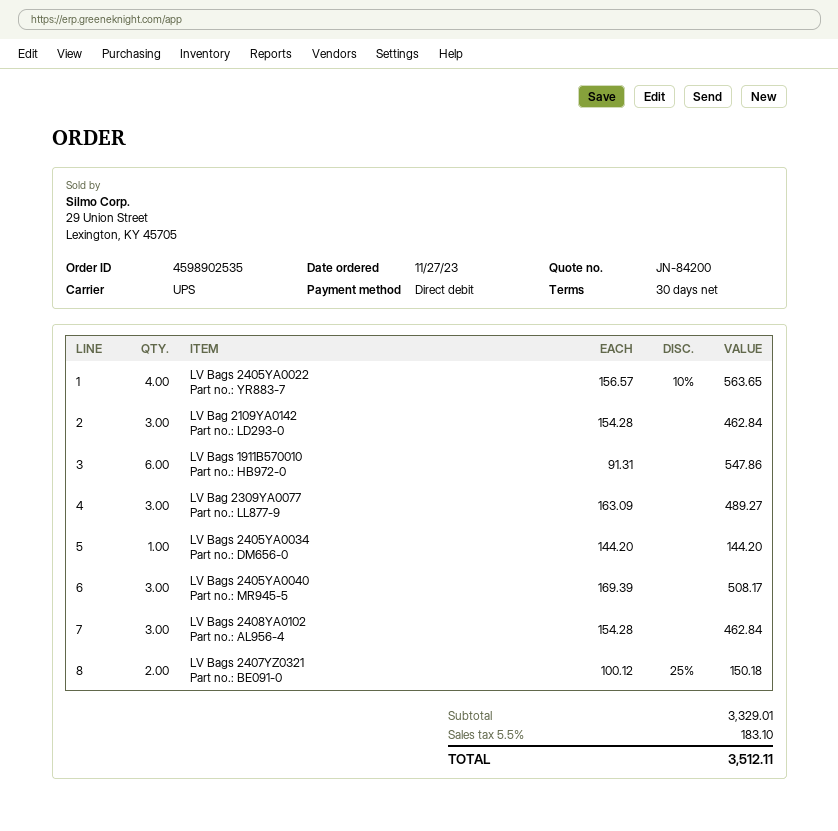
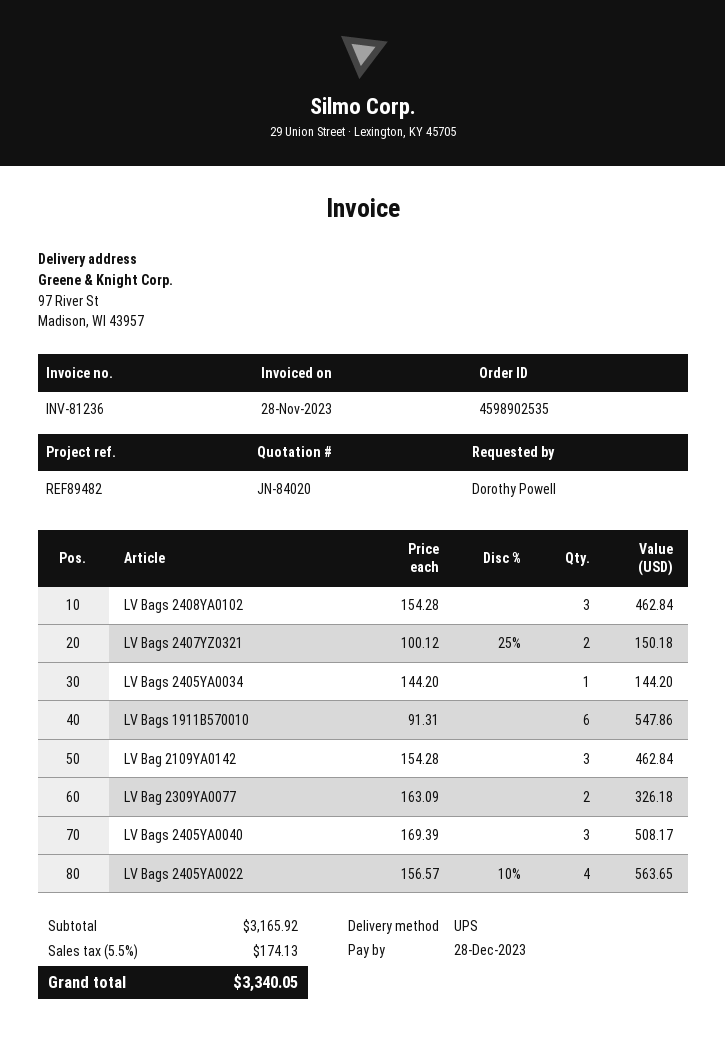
quote number: JN-84200 -> JN-84020
LV Bag 2309YA0077: 3 x 163.09 = 489.27 -> 2 x 163.09 = 326.18
subtotal: 3329.01 -> 3165.92
tax: 5.5% = 183.10 -> 5.5% = 174.13
total: 3512.11 -> 3340.05

